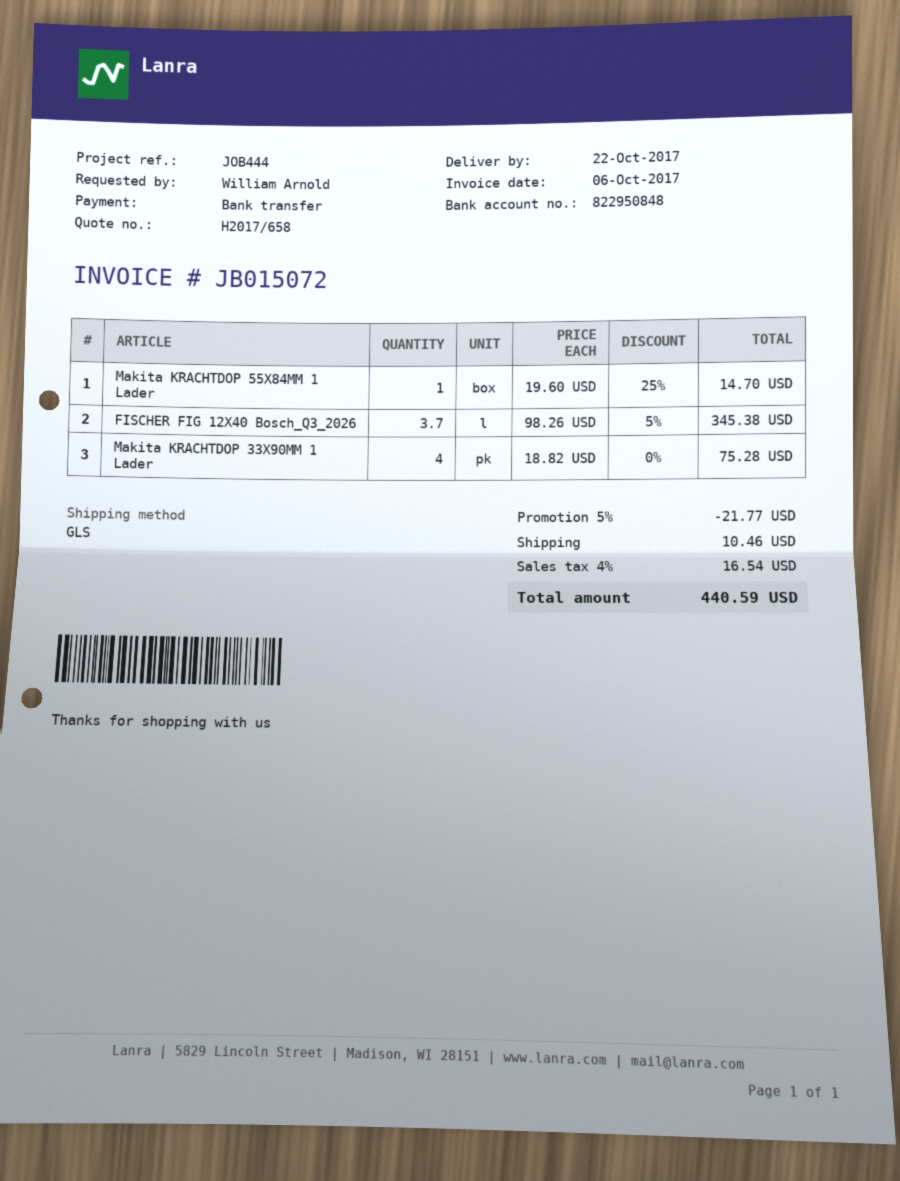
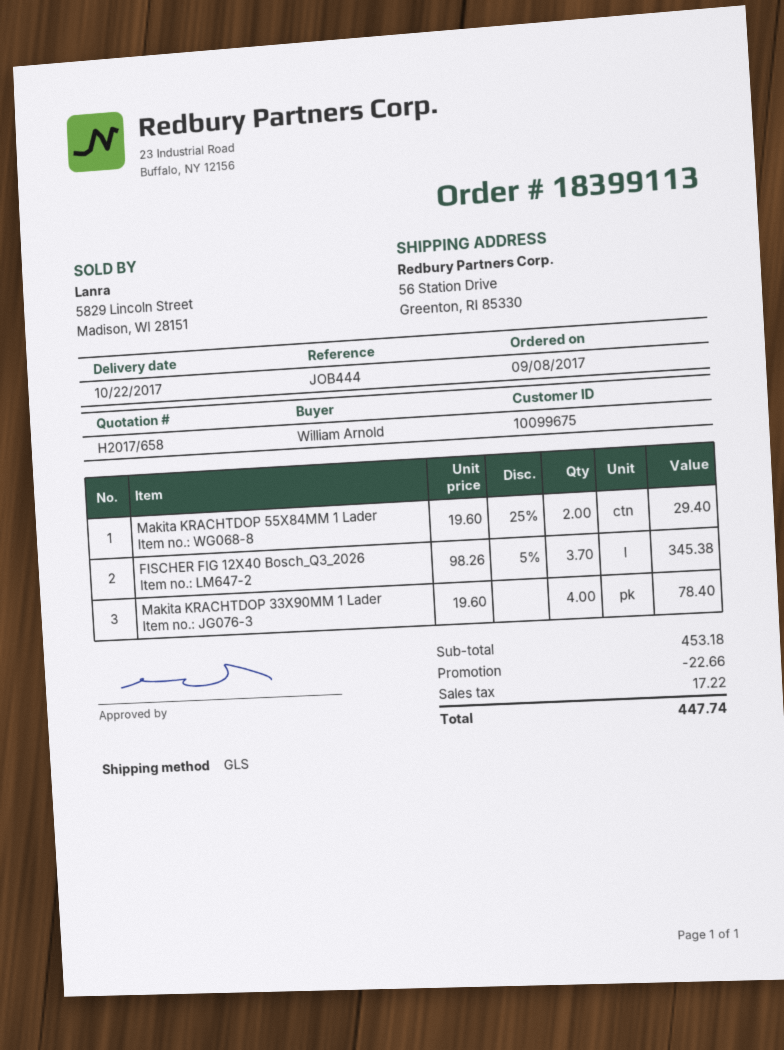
Makita KRACHTDOP 55X84MM 1 Lader: 1 x 19.60 - 25% = 14.70 -> 2 x 19.60 - 25% = 29.40
Makita KRACHTDOP 33X90MM 1 Lader: 4 x 18.82 = 75.28 -> 4 x 19.60 = 78.40
discount: 21.77 -> 22.66
shipping: 10.46 -> none
tax: 16.54 -> 17.22
total: 440.59 -> 447.74

